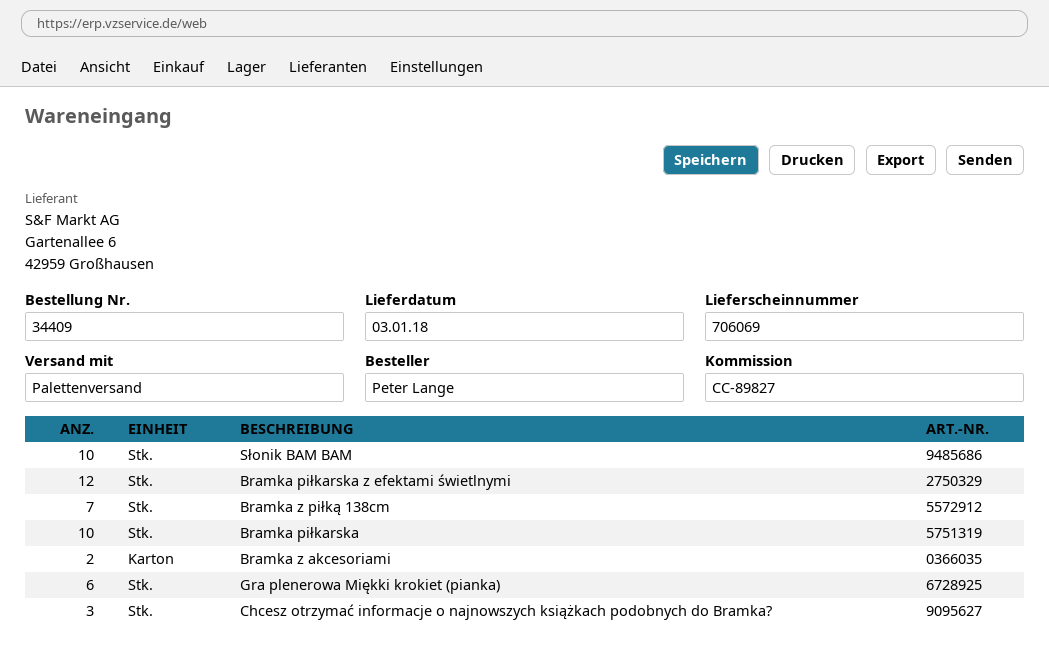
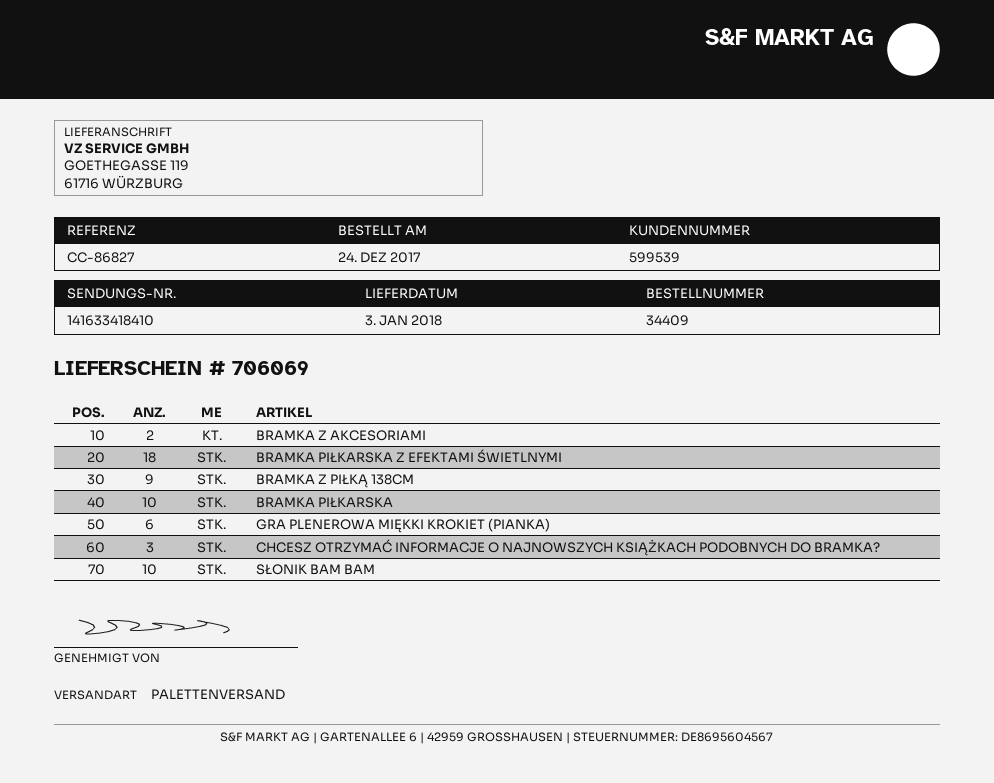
reference: CC-89827 -> CC-86827
Bramka piłkarska z efektami świetlnymi: 12 -> 18
Bramka z piłką 138cm: 7 -> 9

